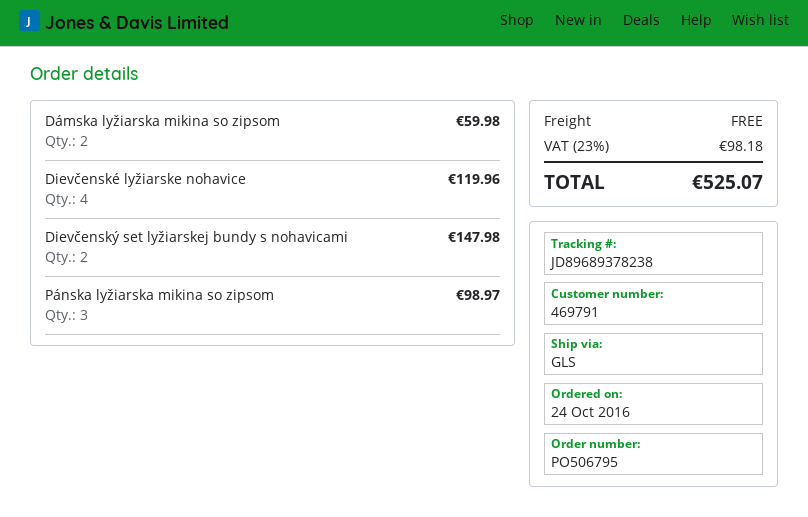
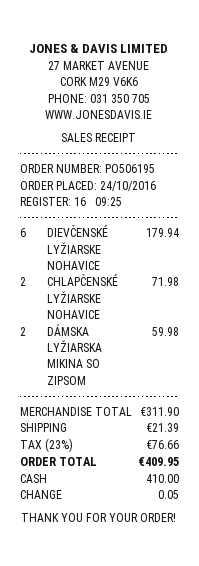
order number: PO506795 -> PO506195
Dievčenské lyžiarske nohavice: 4 for 119.96 -> 6 for 179.94
Dievčenský set lyžiarskej bundy s nohavicami: 2 for 147.98 -> none
Pánska lyžiarska mikina so zipsom: 3 for 98.97 -> none
CHLAPČENSKÉ LYŽIARSKE NOHAVICE: none -> 2 for 71.98
shipping: 0.00 -> 21.39
tax: 23% = 98.18 -> 23% = 76.66
total: 525.07 -> 409.95

